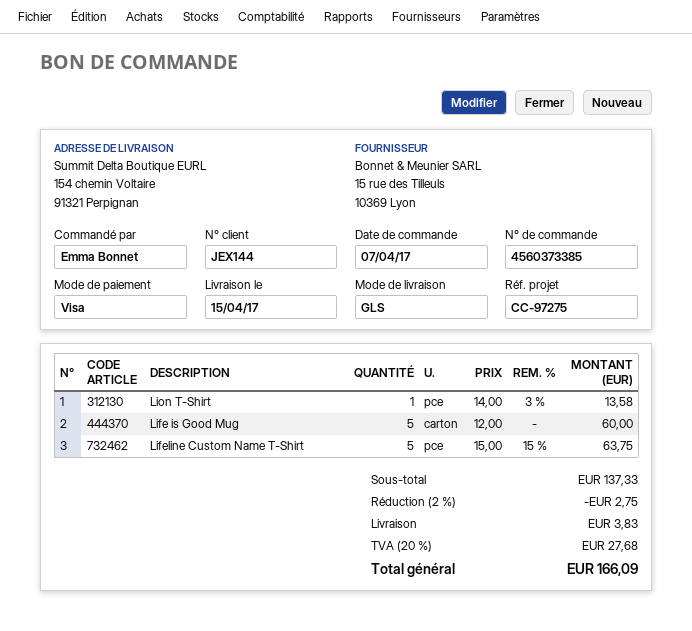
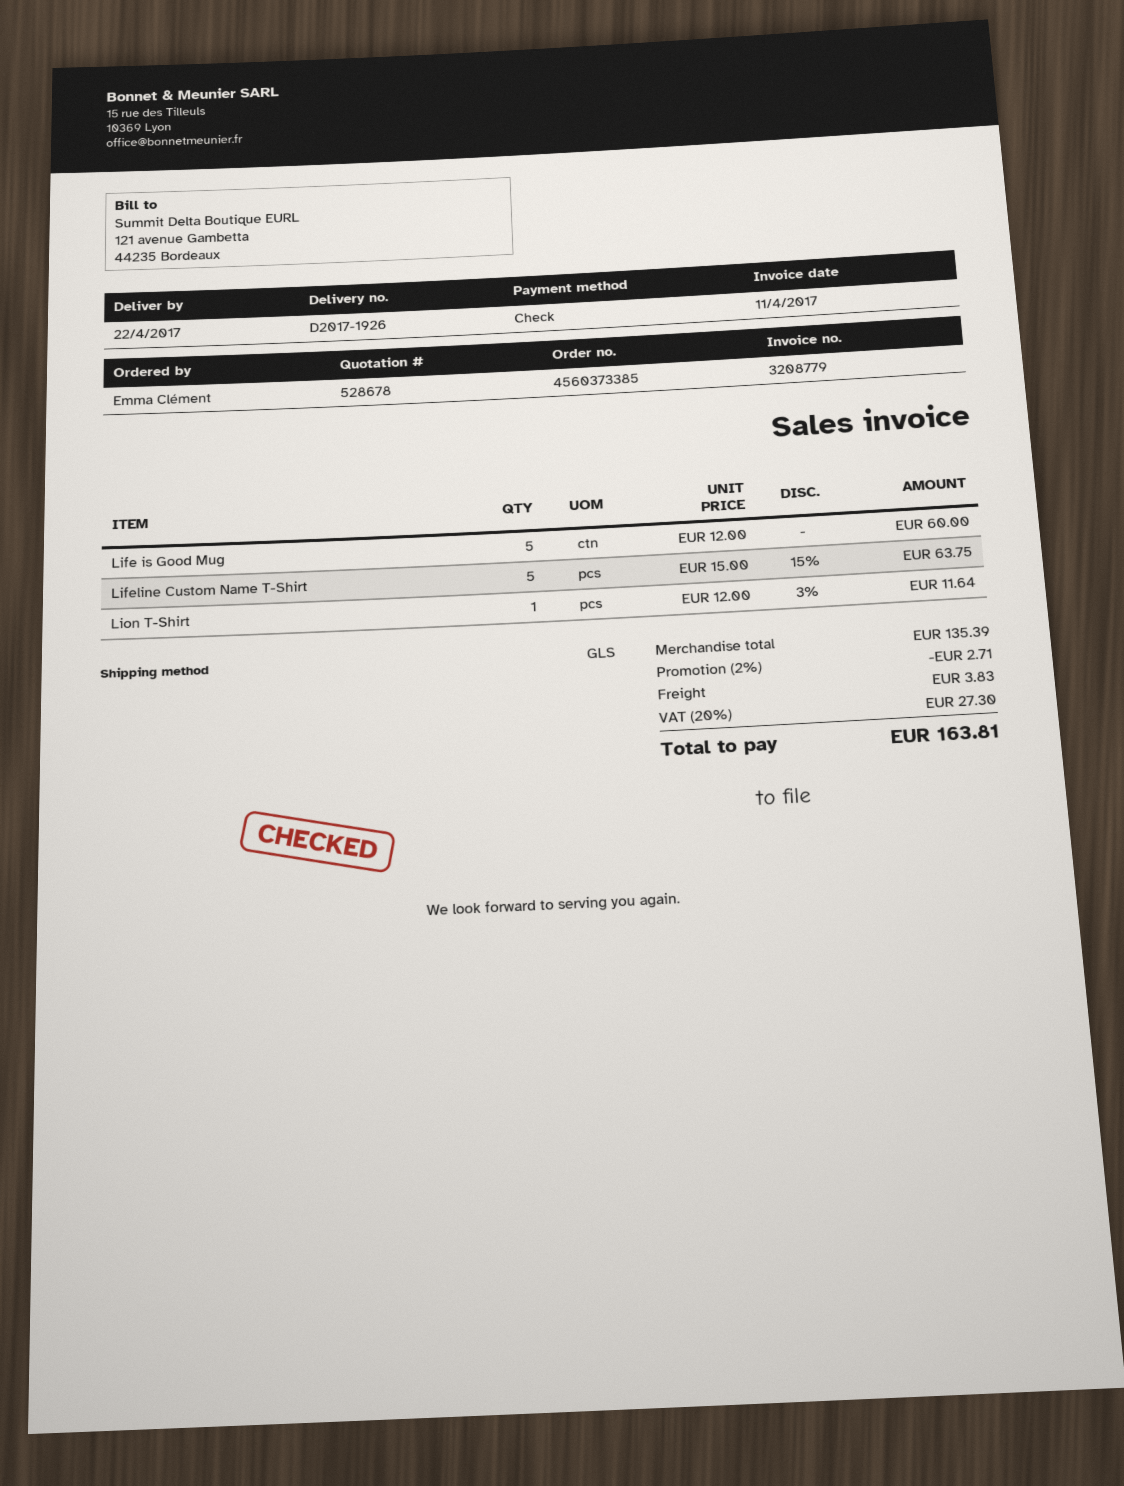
delivery date: 2017-04-15 -> 2017-04-22
ordered by: Emma Bonnet -> Emma Clément
payment method: Visa -> cheque
Lion T-Shirt: 1 x 14.00 - 3% = 13.58 -> 1 x 12.00 - 3% = 11.64
subtotal: 137.33 -> 135.39
discount: 2% = 2.75 -> 2% = 2.71
tax: 20% = 27.68 -> 20% = 27.30
total: 166.09 -> 163.81

